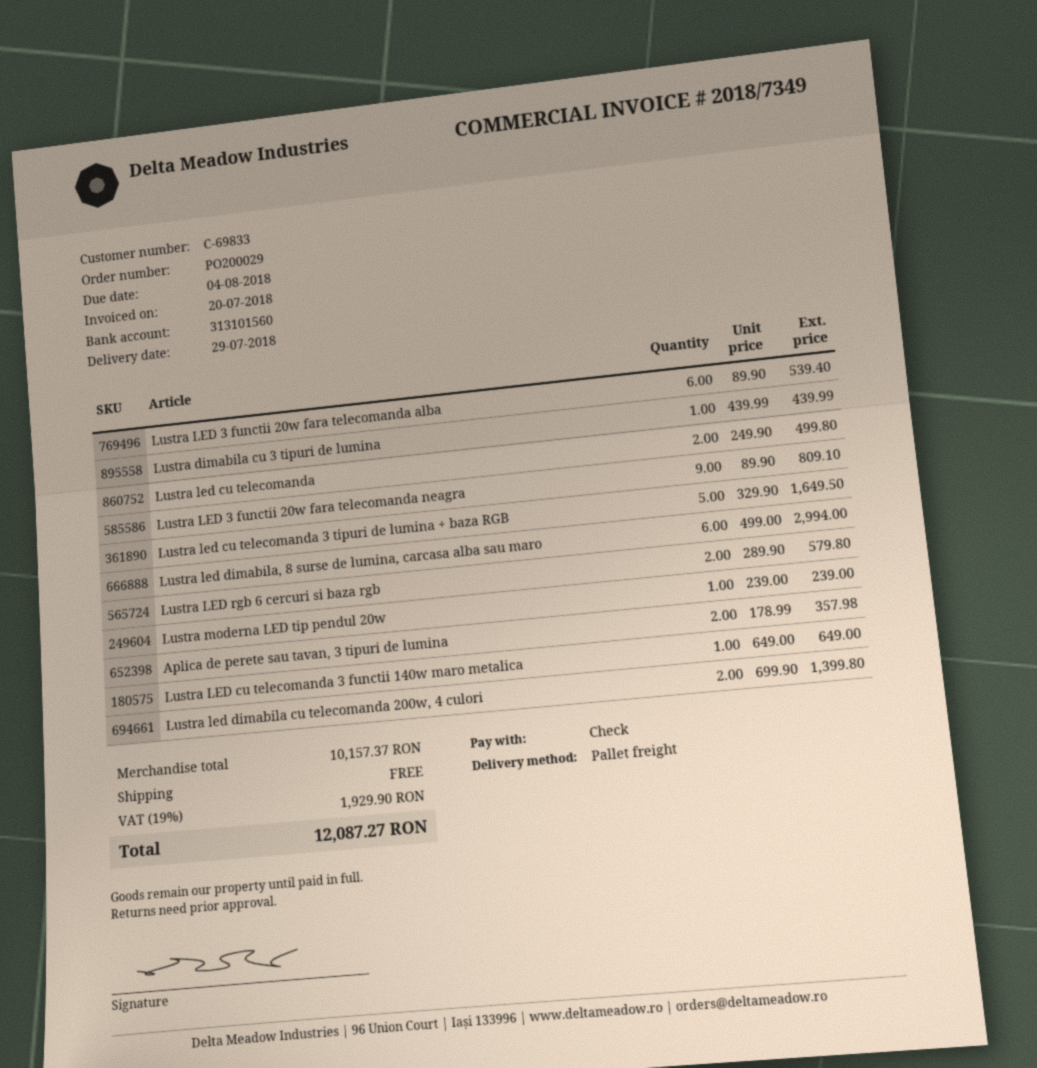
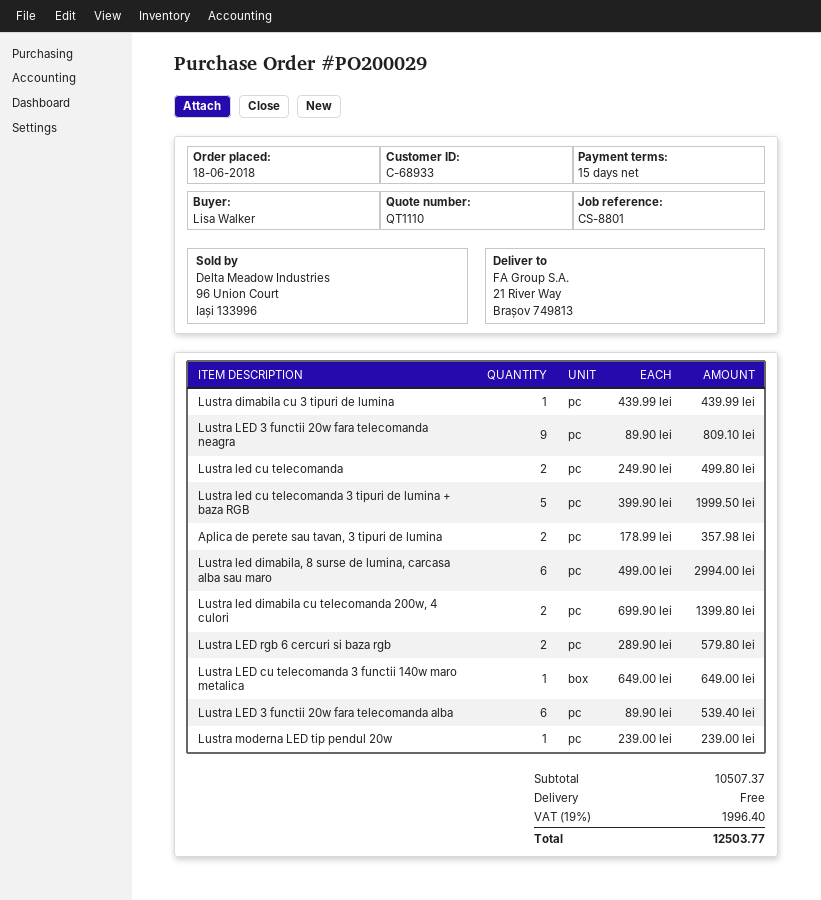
customer number: C-69833 -> C-68933
Lustra led cu telecomanda 3 tipuri de lumina + baza RGB: 5 x 329.90 = 1649.50 -> 5 x 399.90 = 1999.50
subtotal: 10157.37 -> 10507.37
tax: 19% = 1929.90 -> 19% = 1996.40
total: 12087.27 -> 12503.77

